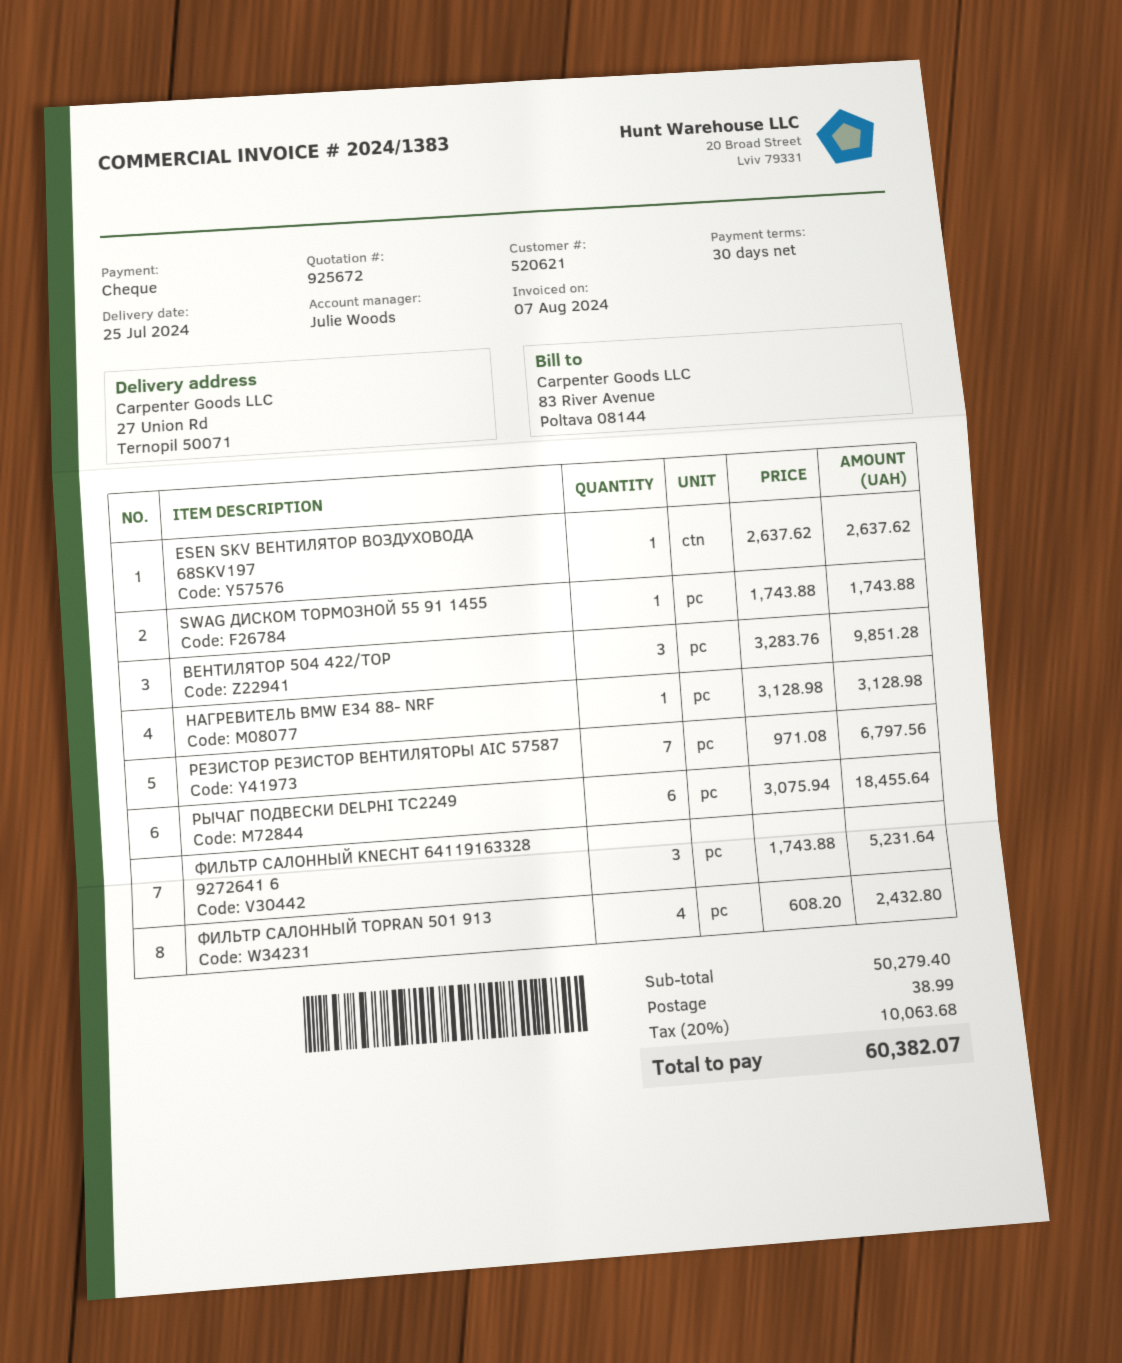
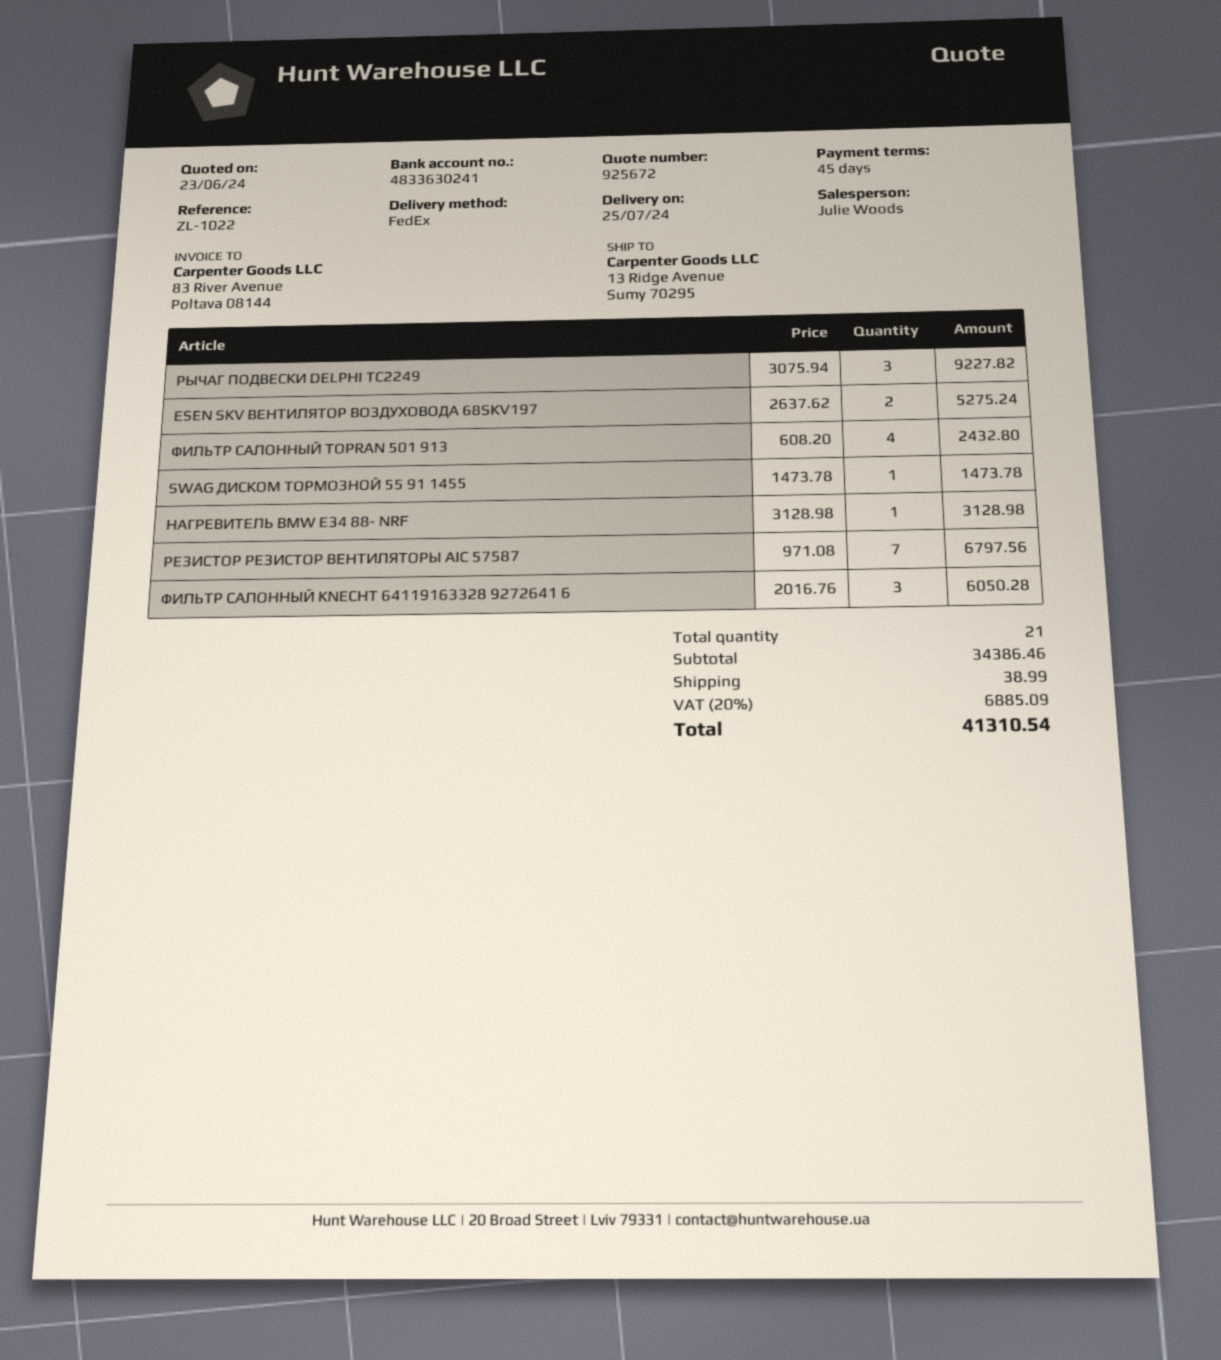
payment terms: 30 days -> 45 days
ship to: 27 Union Rd, Ternopil 50071 -> 13 Ridge Avenue, Sumy 70295
ESEN SKV ВЕНТИЛЯТОР ВОЗДУХОВОДА 68SKV197: 1 x 2637.62 = 2637.62 -> 2 x 2637.62 = 5275.24
SWAG ДИСКОМ ТОРМОЗНОЙ 55 91 1455: 1 x 1743.88 = 1743.88 -> 1 x 1473.78 = 1473.78
ВЕНТИЛЯТОР 504 422/TOP: 3 x 3283.76 = 9851.28 -> none
РЫЧАГ ПОДВЕСКИ DELPHI TC2249: 6 x 3075.94 = 18455.64 -> 3 x 3075.94 = 9227.82
ФИЛЬТР САЛОННЫЙ KNECHT 64119163328 9272641 6: 3 x 1743.88 = 5231.64 -> 3 x 2016.76 = 6050.28
subtotal: 50279.40 -> 34386.46
tax: 20% = 10063.68 -> 20% = 6885.09
total: 60382.07 -> 41310.54

